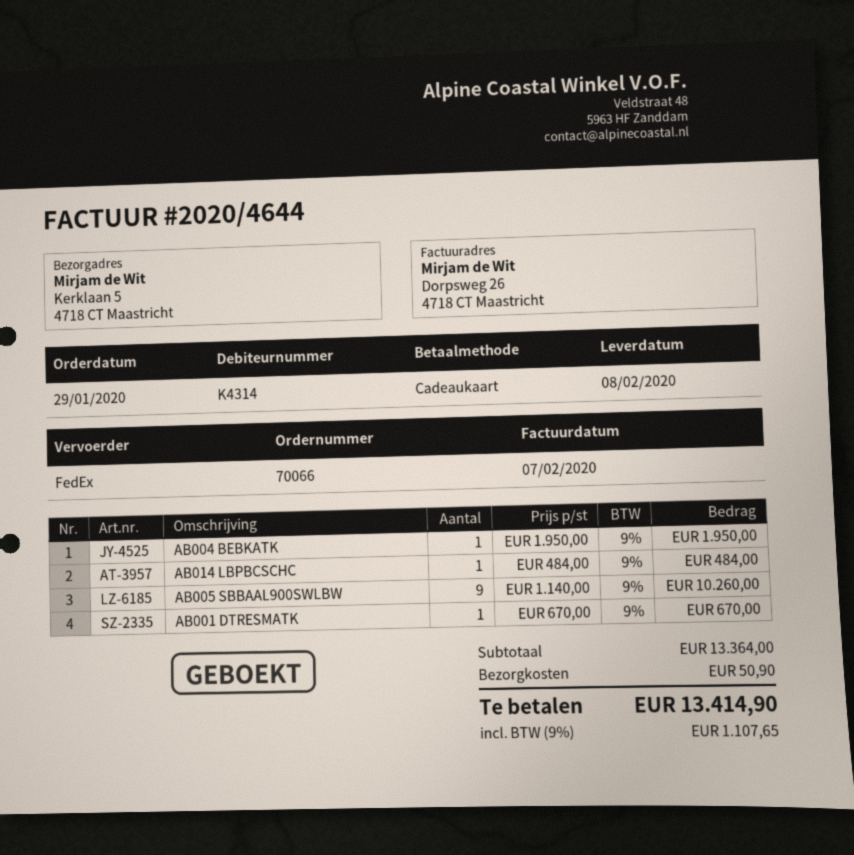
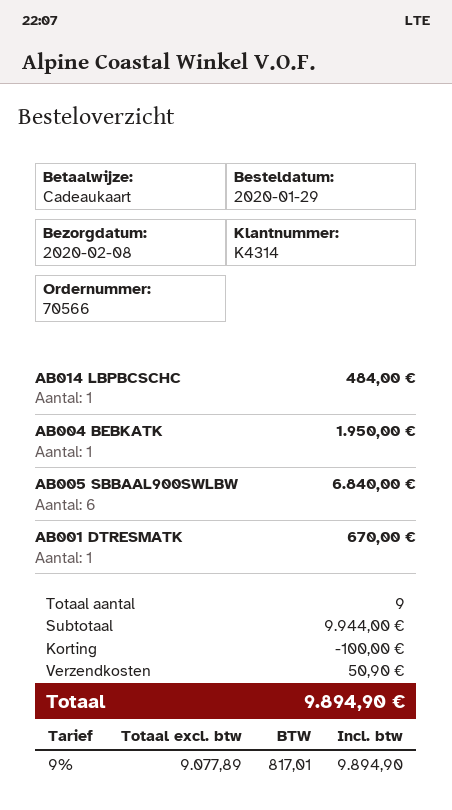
order number: 70066 -> 70566
AB005 SBBAAL900SWLBW: 9 for 10260.00 -> 6 for 6840.00
subtotal: 13364.00 -> 9944.00
discount: none -> 100.00
tax: 9% = 1107.65 -> 9% = 817.01
total: 13414.90 -> 9894.90

